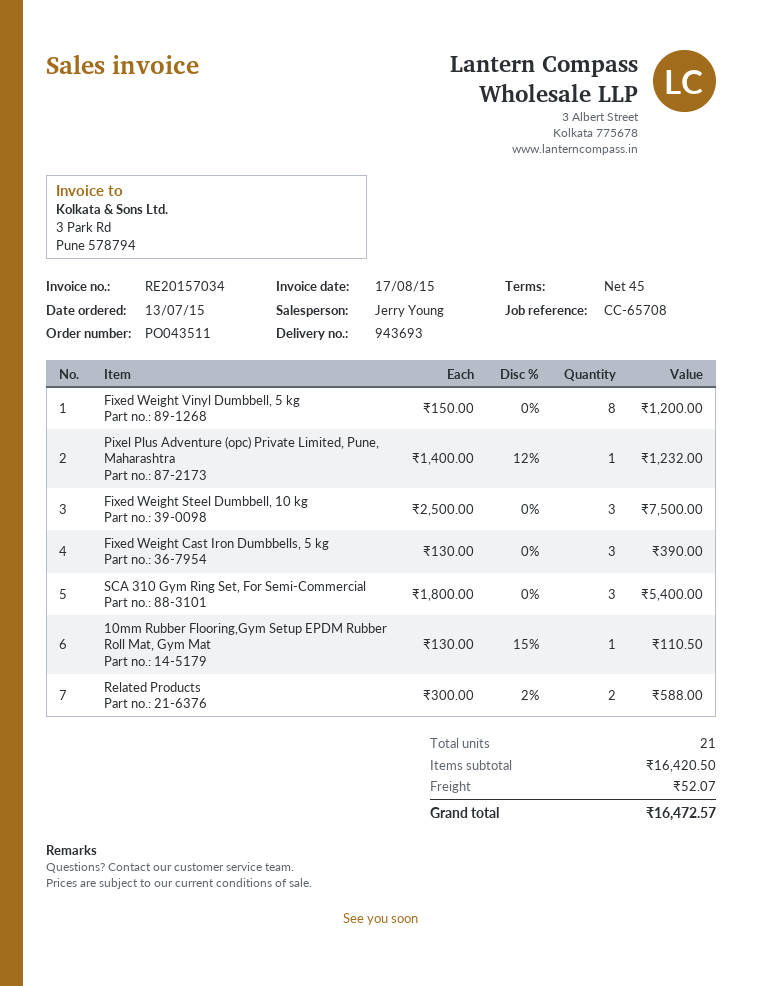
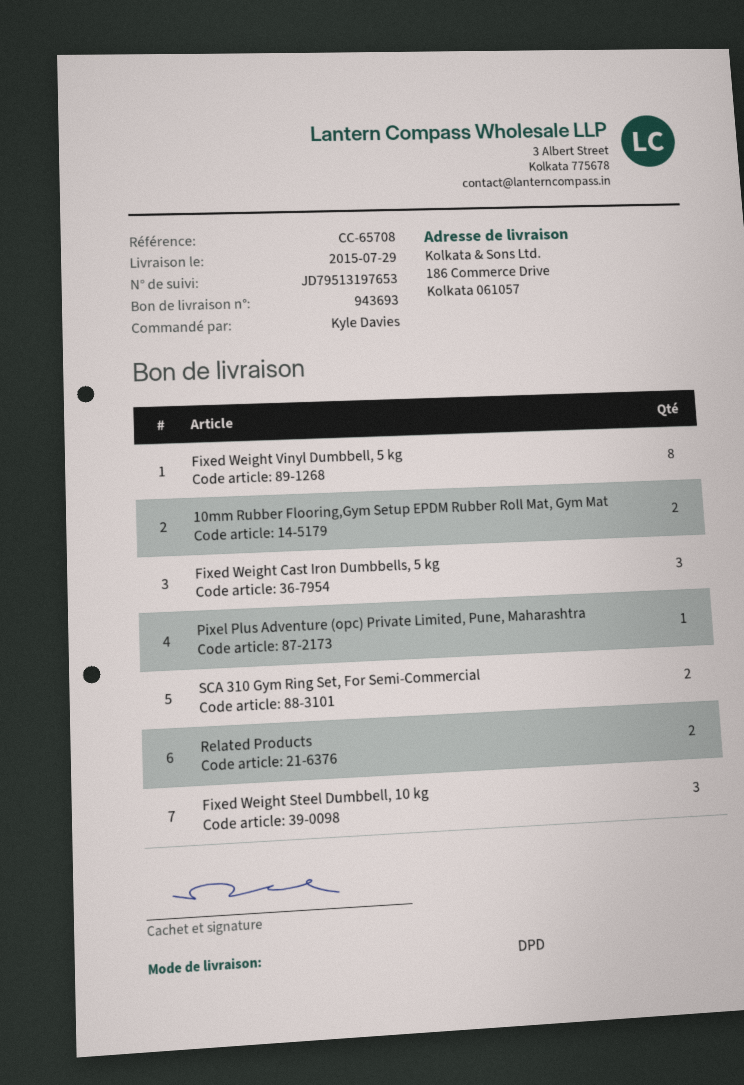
SCA 310 Gym Ring Set, For Semi-Commercial: 3 -> 2
10mm Rubber Flooring,Gym Setup EPDM Rubber Roll Mat, Gym Mat: 1 -> 2

